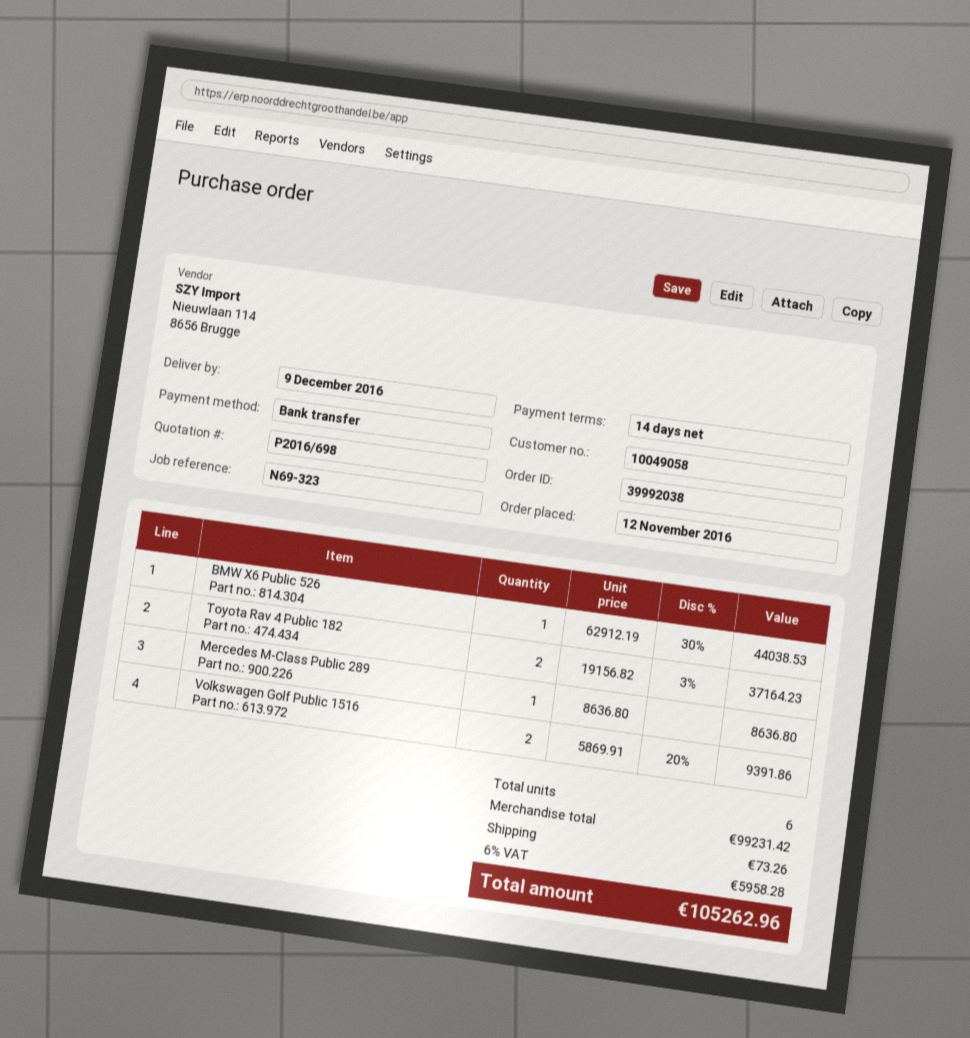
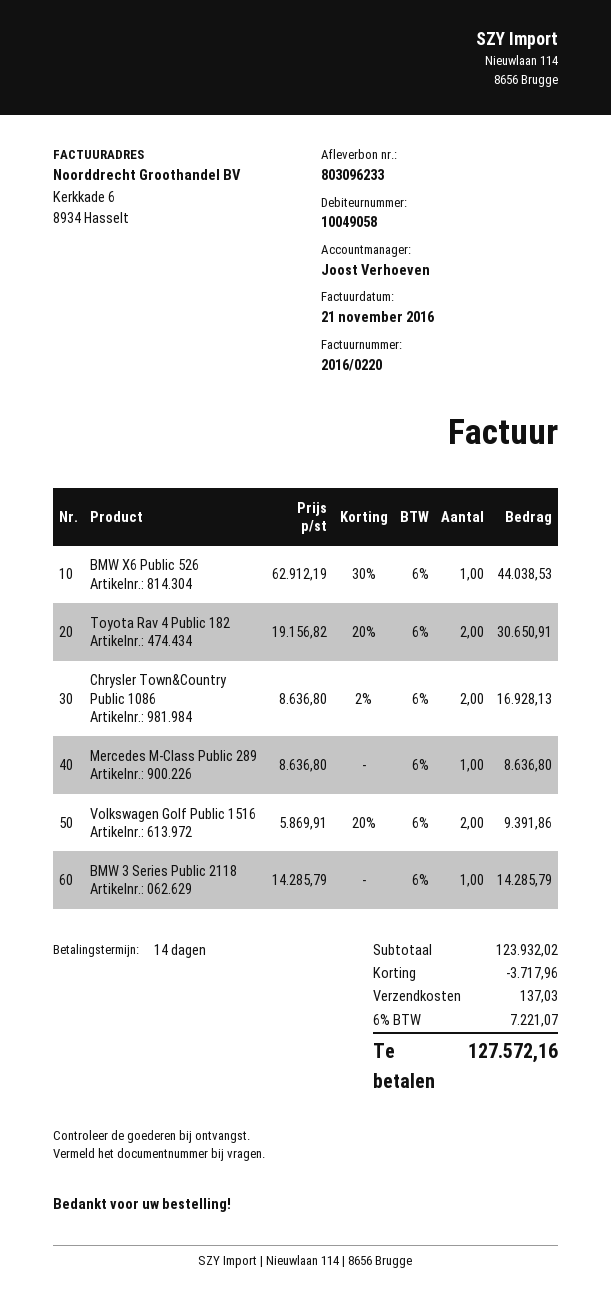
Toyota Rav 4 Public 182: 2 x 19156.82 - 3% = 37164.23 -> 2 x 19156.82 - 20% = 30650.91
Chrysler Town&Country Public 1086: none -> 2 x 8636.80 - 2% = 16928.13
BMW 3 Series Public 2118: none -> 1 x 14285.79 = 14285.79
subtotal: 99231.42 -> 123932.02
discount: none -> 3717.96
shipping: 73.26 -> 137.03
tax: 6% = 5958.28 -> 6% = 7221.07
total: 105262.96 -> 127572.16

